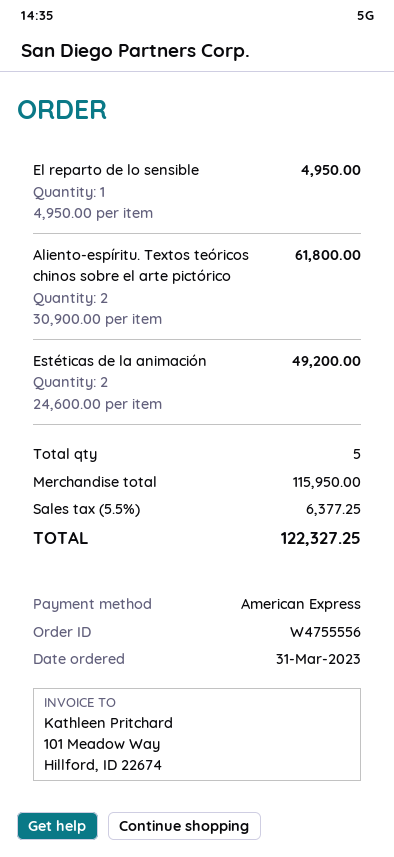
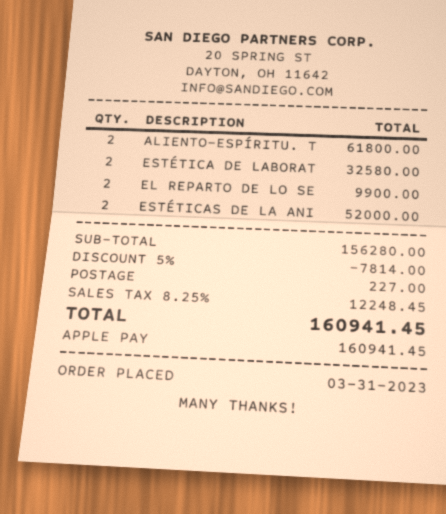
payment method: American Express -> Apple Pay
El reparto de lo sensible: 1 for 4950.00 -> 2 for 9900.00
Estéticas de la animación: 2 for 49200.00 -> 2 for 52000.00
ESTÉTICA DE LABORAT: none -> 2 for 32580.00
subtotal: 115950.00 -> 156280.00
discount: none -> 5% = 7814.00
shipping: none -> 227.00
tax: 5.5% = 6377.25 -> 8.25% = 12248.45
total: 122327.25 -> 160941.45

